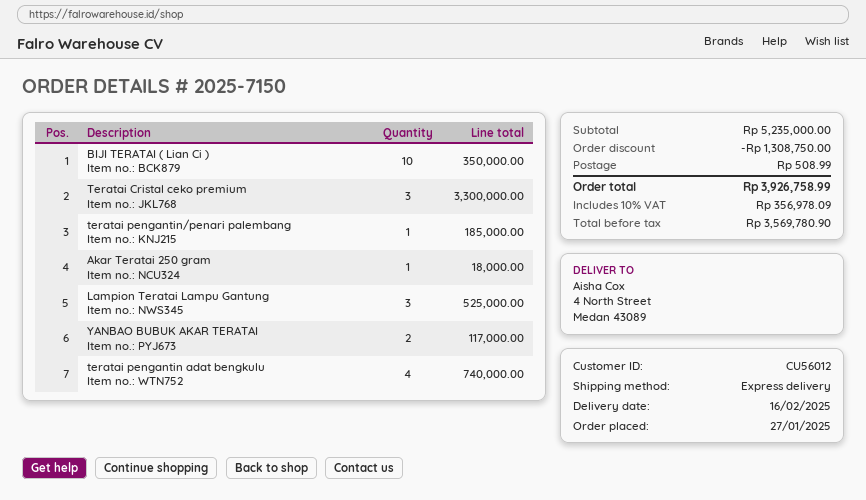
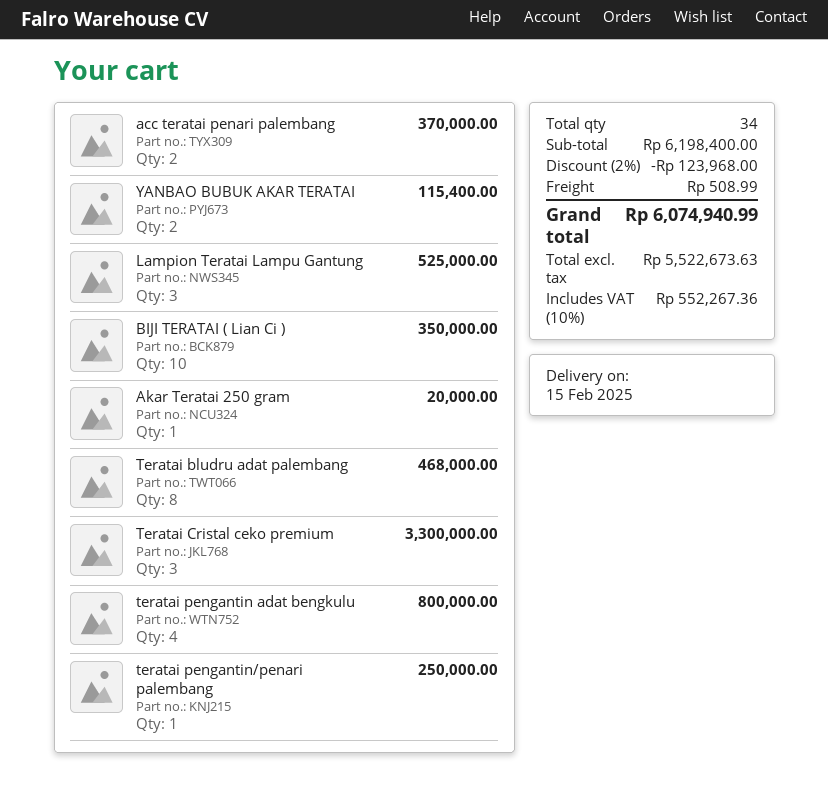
delivery date: 2025-02-16 -> 2025-02-15
teratai pengantin/penari palembang: 1 for 185000.00 -> 1 for 250000.00
Akar Teratai 250 gram: 1 for 18000.00 -> 1 for 20000.00
YANBAO BUBUK AKAR TERATAI: 2 for 117000.00 -> 2 for 115400.00
teratai pengantin adat bengkulu: 4 for 740000.00 -> 4 for 800000.00
acc teratai penari palembang: none -> 2 for 370000.00
Teratai bludru adat palembang: none -> 8 for 468000.00
subtotal: 5235000.00 -> 6198400.00
discount: 1308750.00 -> 123968.00
net: 3569780.90 -> 5522673.63
tax: 10% = 356978.09 -> 10% = 552267.36
total: 3926758.99 -> 6074940.99

